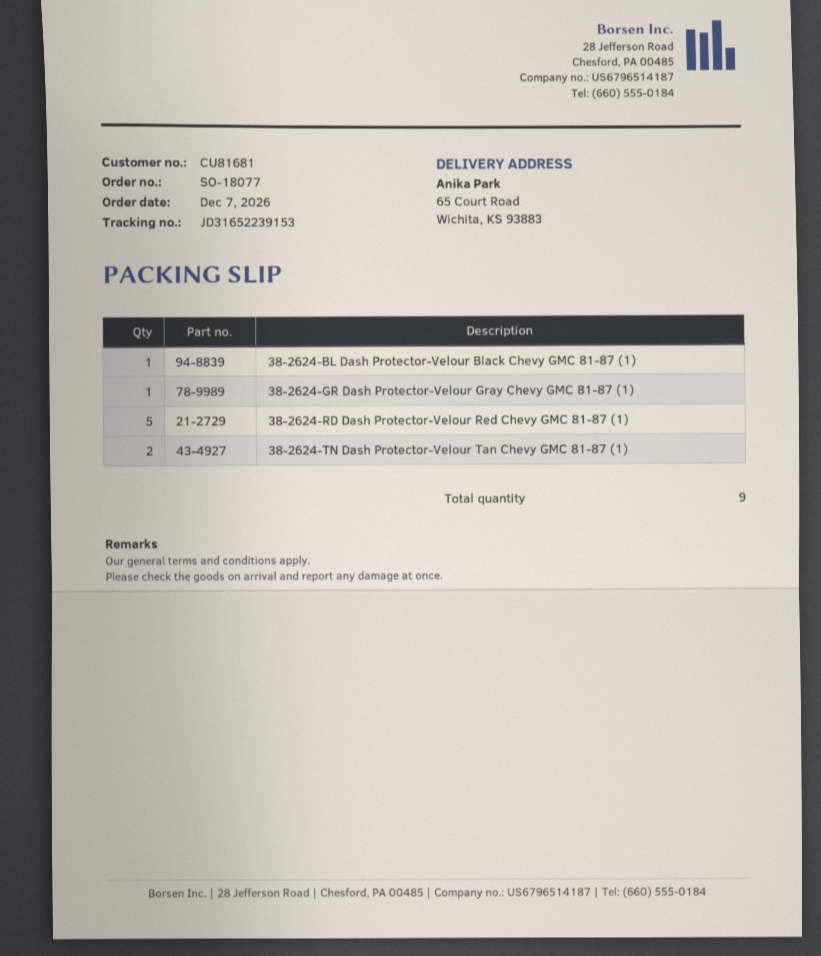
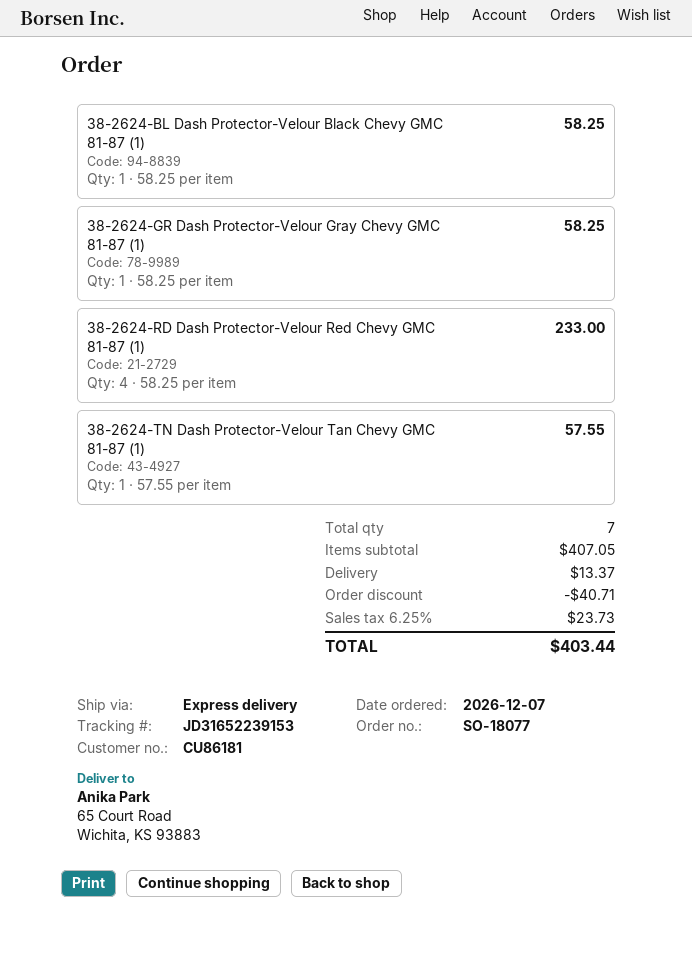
customer number: CU81681 -> CU86181
38-2624-RD Dash Protector-Velour Red Chevy GMC 81-87 (1): 5 -> 4
38-2624-TN Dash Protector-Velour Tan Chevy GMC 81-87 (1): 2 -> 1
total quantity: 9 -> 7

